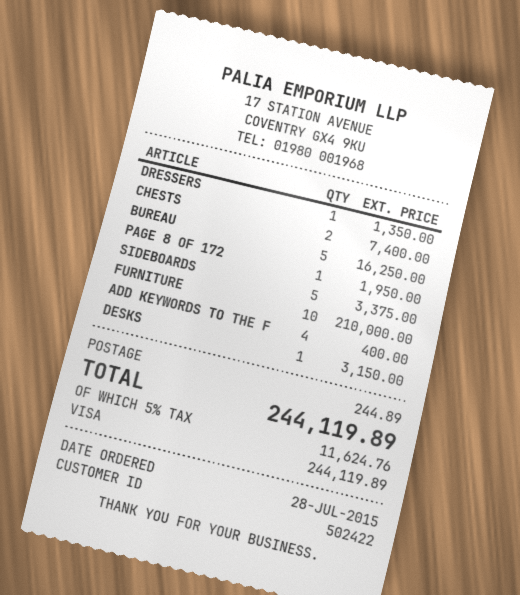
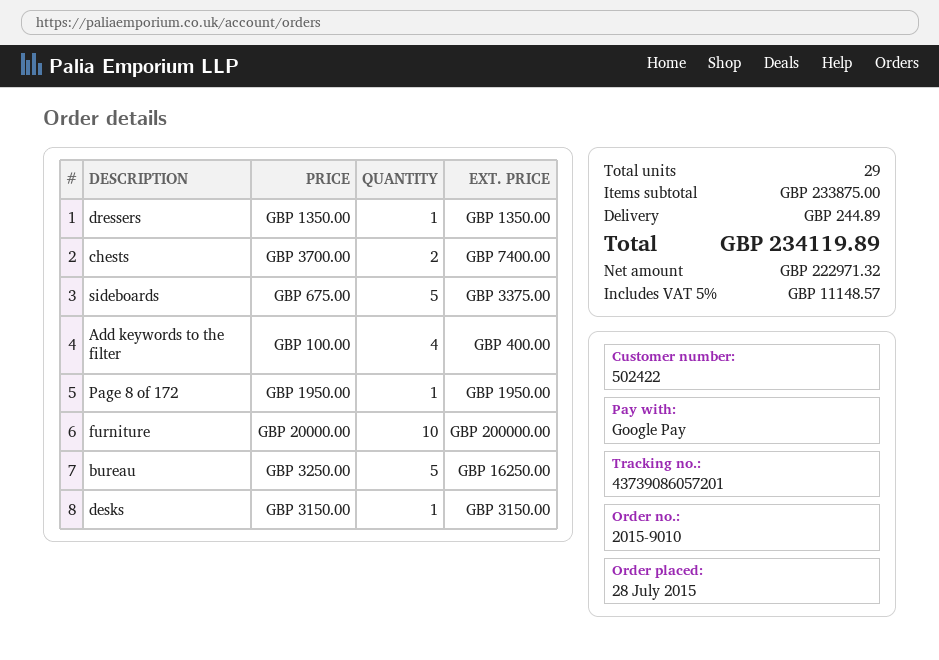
payment method: Visa -> Google Pay
FURNITURE: 10 for 210000.00 -> 10 for 200000.00
tax: 5% = 11624.76 -> 5% = 11148.57
total: 244119.89 -> 234119.89

